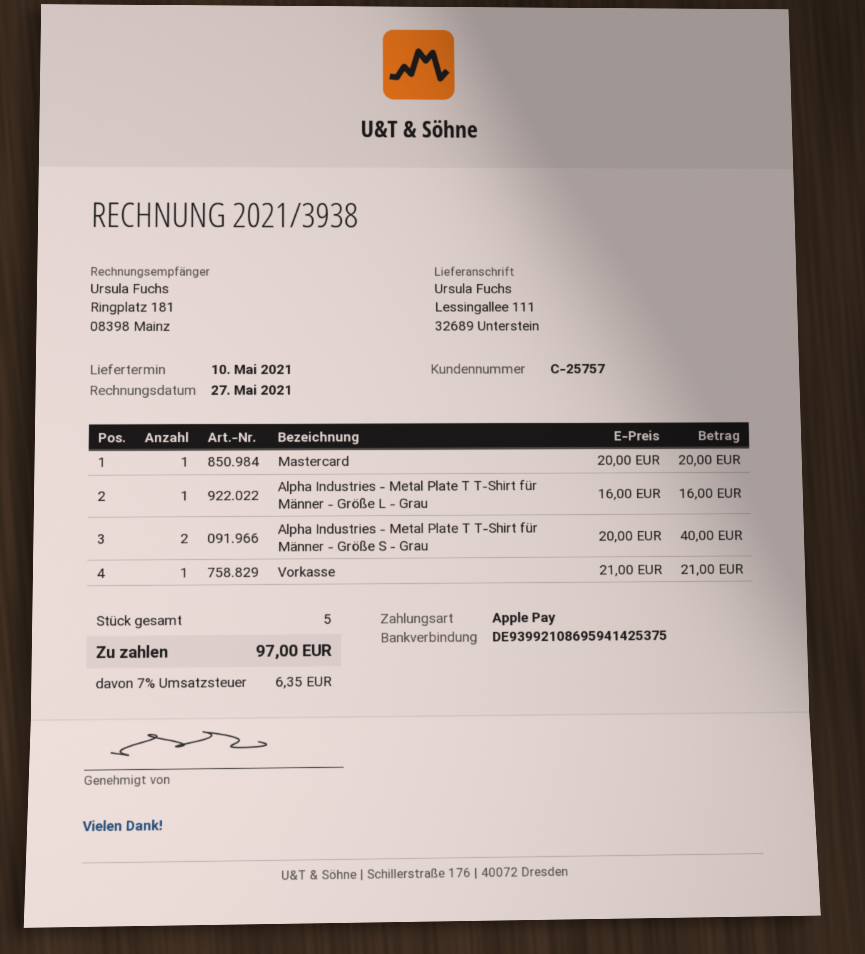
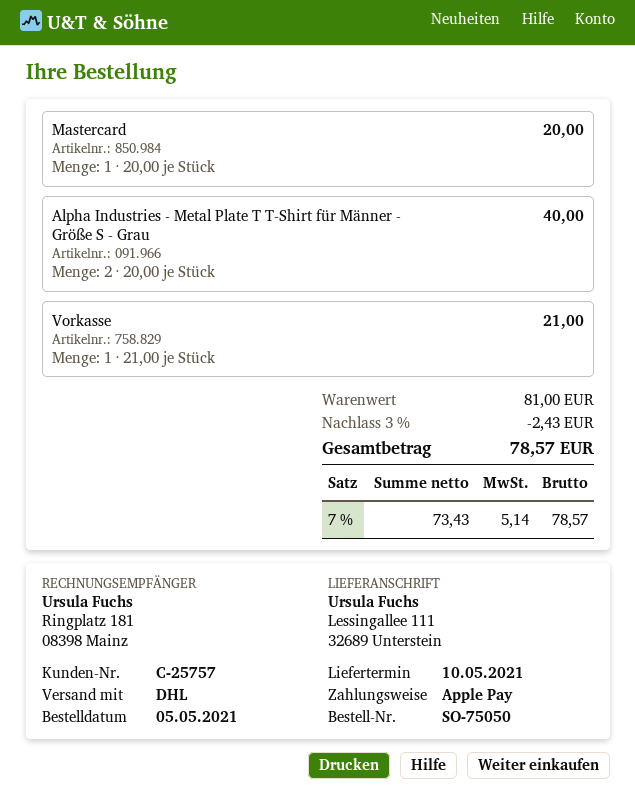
Alpha Industries - Metal Plate T T-Shirt für Männer - Größe L - Grau: 1 x 16.00 = 16.00 -> none
discount: none -> 3% = 2.43
tax: 7% = 6.35 -> 7% = 5.14
total: 97.00 -> 78.57

